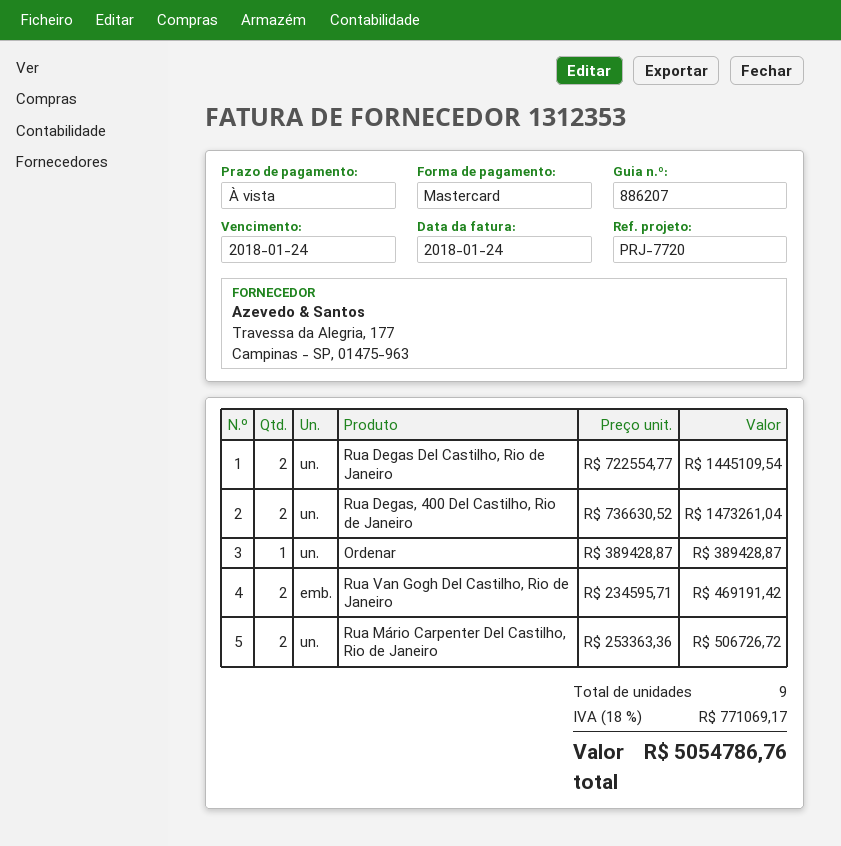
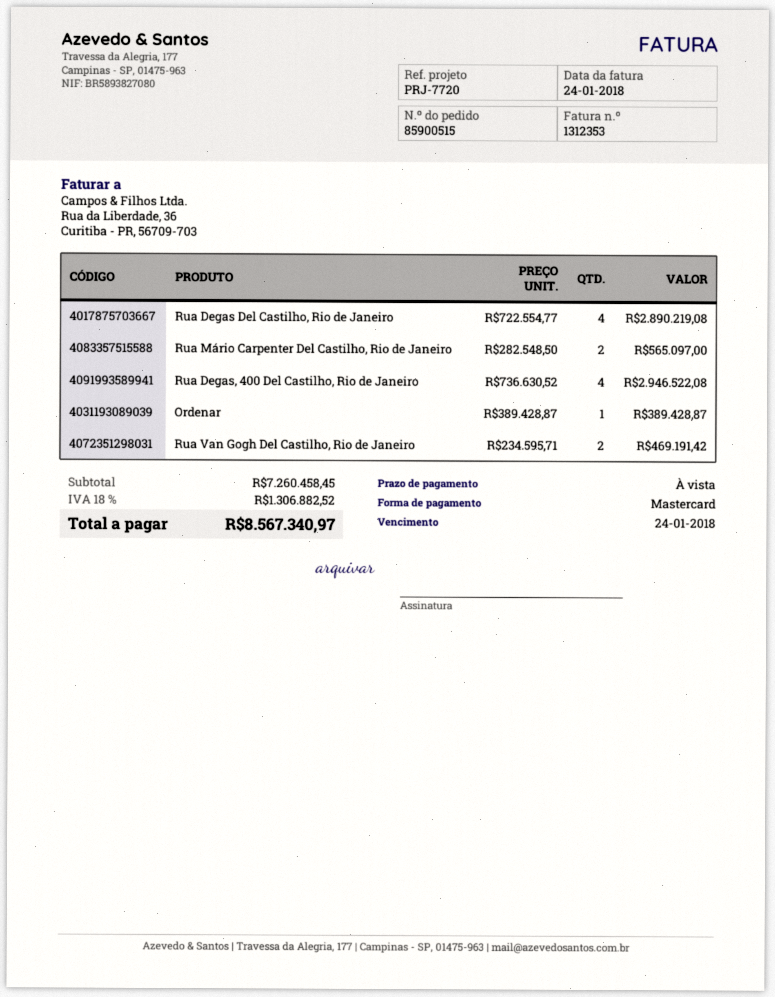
Rua Degas Del Castilho, Rio de Janeiro: 2 x 722554.77 = 1445109.54 -> 4 x 722554.77 = 2890219.08
Rua Degas, 400 Del Castilho, Rio de Janeiro: 2 x 736630.52 = 1473261.04 -> 4 x 736630.52 = 2946522.08
Rua Mário Carpenter Del Castilho, Rio de Janeiro: 2 x 253363.36 = 506726.72 -> 2 x 282548.50 = 565097.00
tax: 18% = 771069.17 -> 18% = 1306882.52
total: 5054786.76 -> 8567340.97

